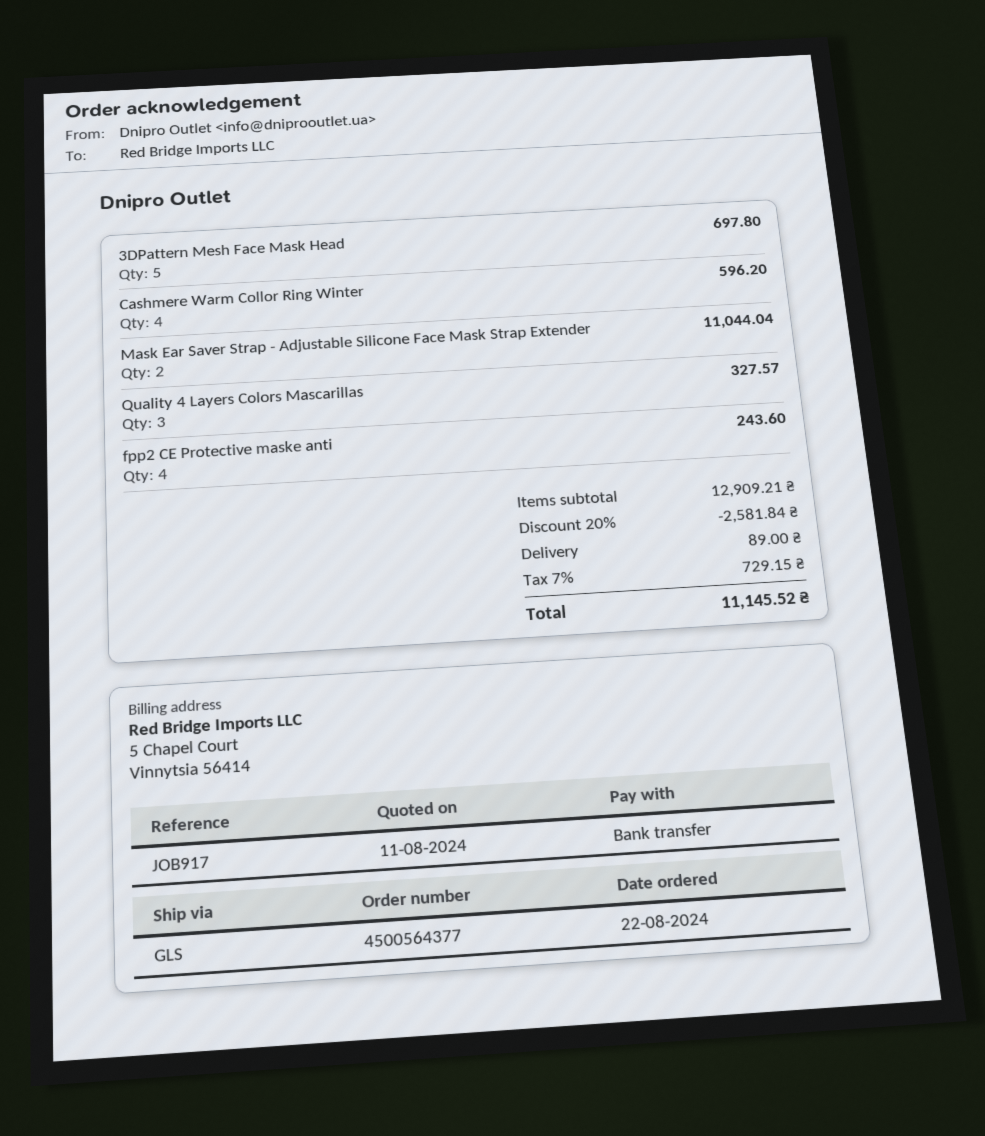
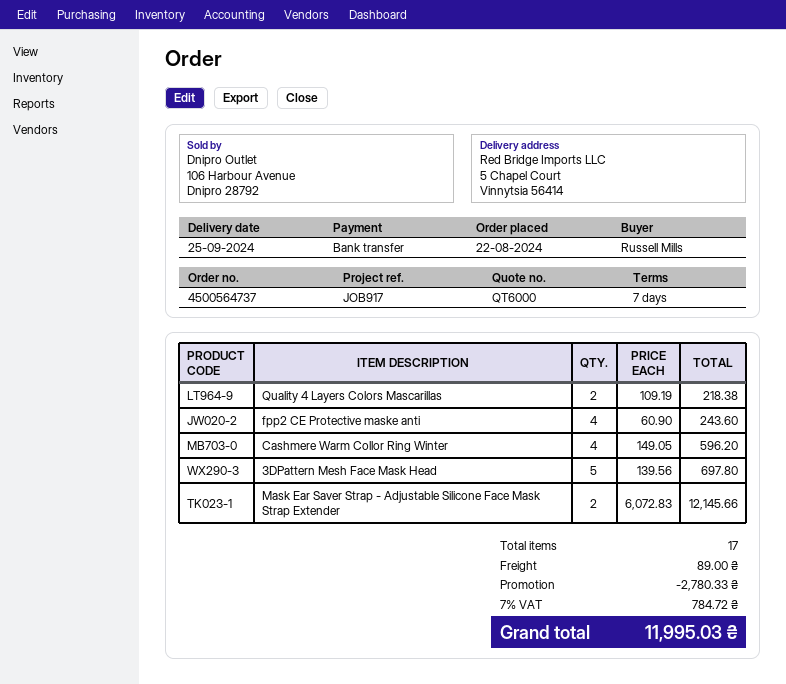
order number: 4500564377 -> 4500564737
Mask Ear Saver Strap - Adjustable Silicone Face Mask Strap Extender: 2 for 11044.04 -> 2 for 12145.66
Quality 4 Layers Colors Mascarillas: 3 for 327.57 -> 2 for 218.38
discount: 2581.84 -> 2780.33
tax: 7% = 729.15 -> 7% = 784.72
total: 11145.52 -> 11995.03

